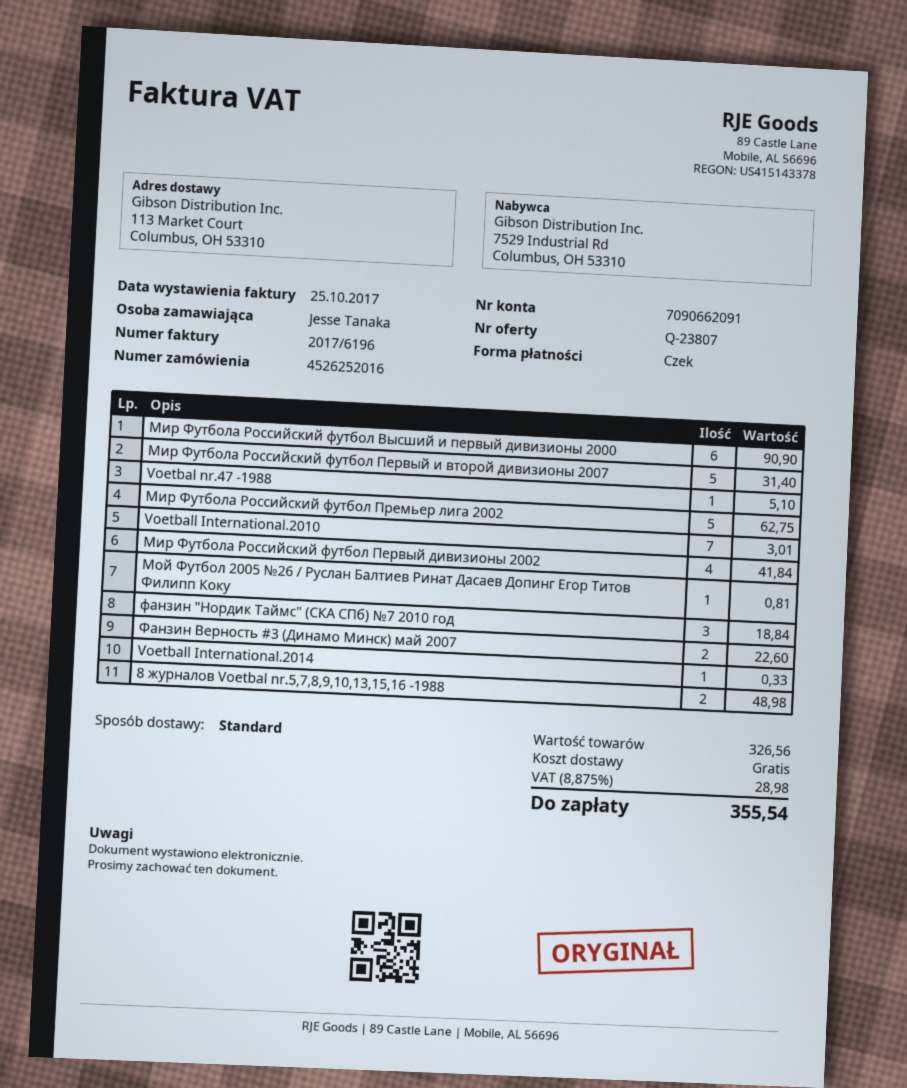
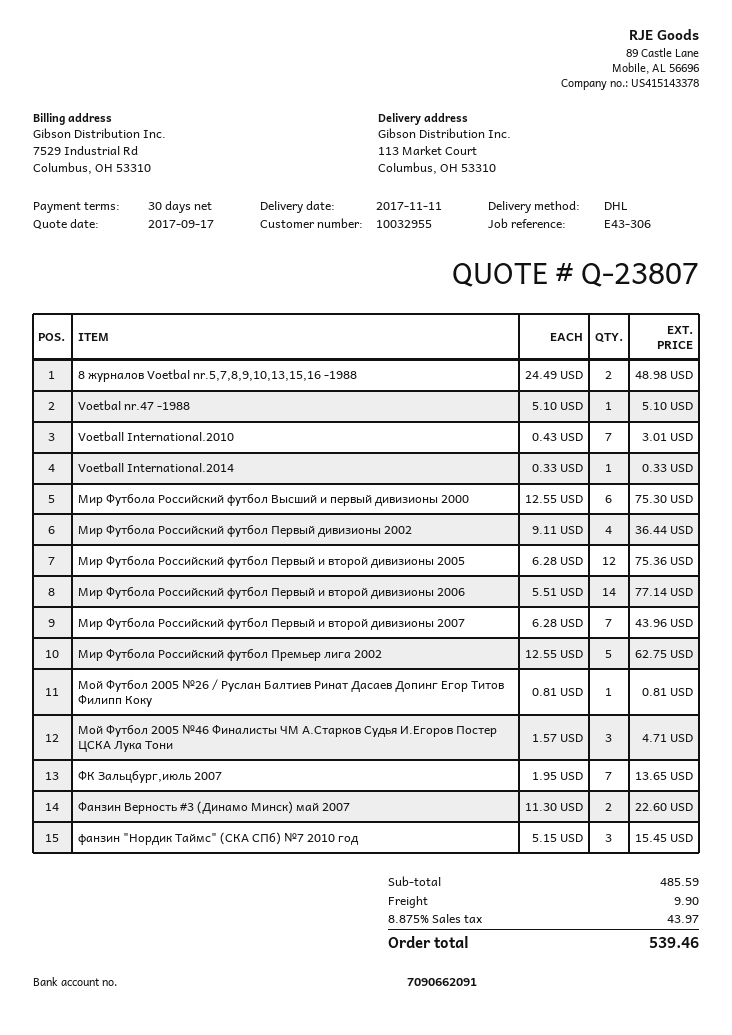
shipping method: standard -> DHL
Мир Футбола Российский футбол Высший и первый дивизионы 2000: 6 for 90.90 -> 6 for 75.30
Мир Футбола Российский футбол Первый и второй дивизионы 2007: 5 for 31.40 -> 7 for 43.96
Мир Футбола Российский футбол Первый дивизионы 2002: 4 for 41.84 -> 4 for 36.44
фанзин "Нордик Таймс" (СКА СПб) №7 2010 год: 3 for 18.84 -> 3 for 15.45
Мир Футбола Российский футбол Первый и второй дивизионы 2005: none -> 12 for 75.36
Мир Футбола Российский футбол Первый и второй дивизионы 2006: none -> 14 for 77.14
Мой Футбол 2005 №46 Финалисты ЧМ А.Старков Судья И.Егоров Постер ЦСКА Лука Тони: none -> 3 for 4.71
ФК Зальцбург,июль 2007: none -> 7 for 13.65
subtotal: 326.56 -> 485.59
shipping: 0.00 -> 9.90
tax: 8.875% = 28.98 -> 8.875% = 43.97
total: 355.54 -> 539.46

